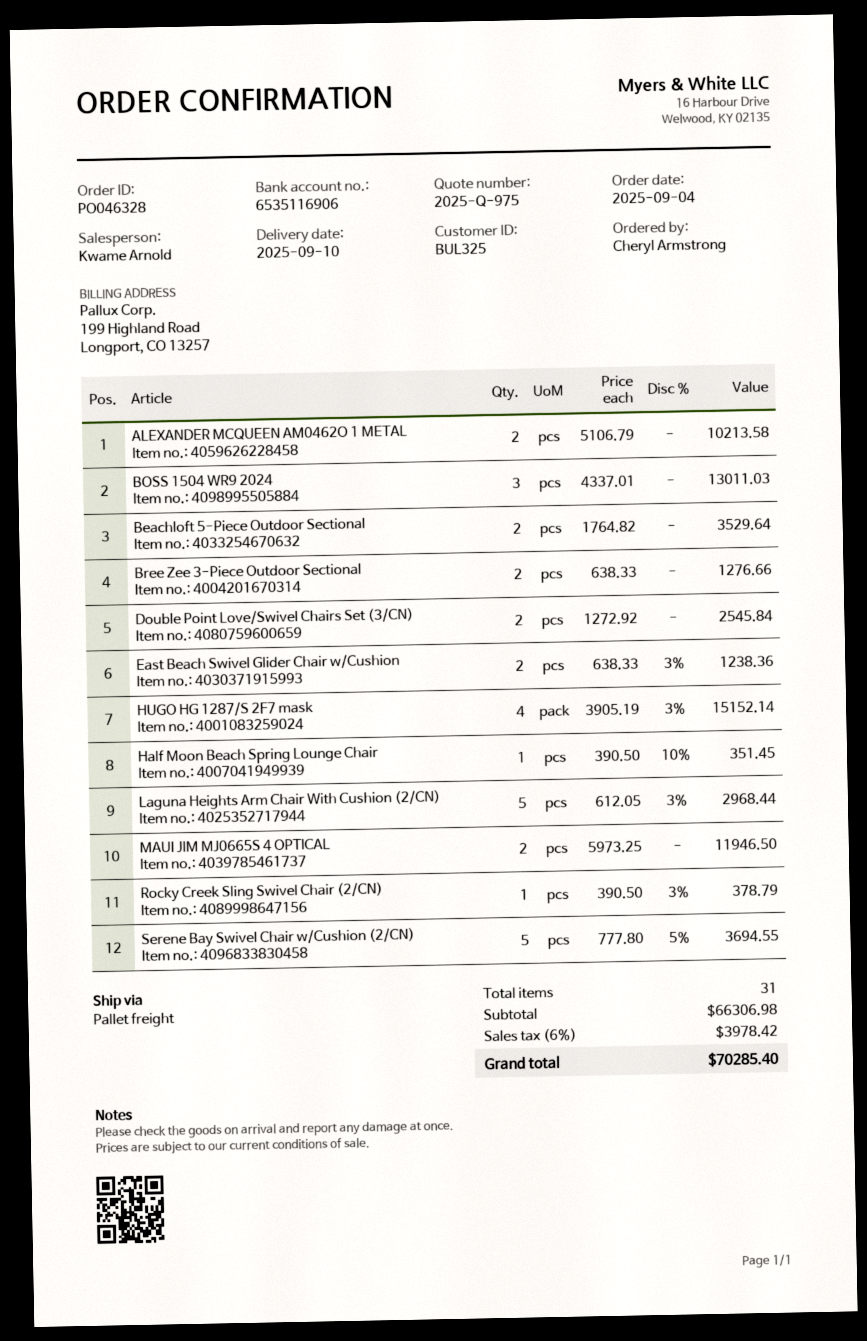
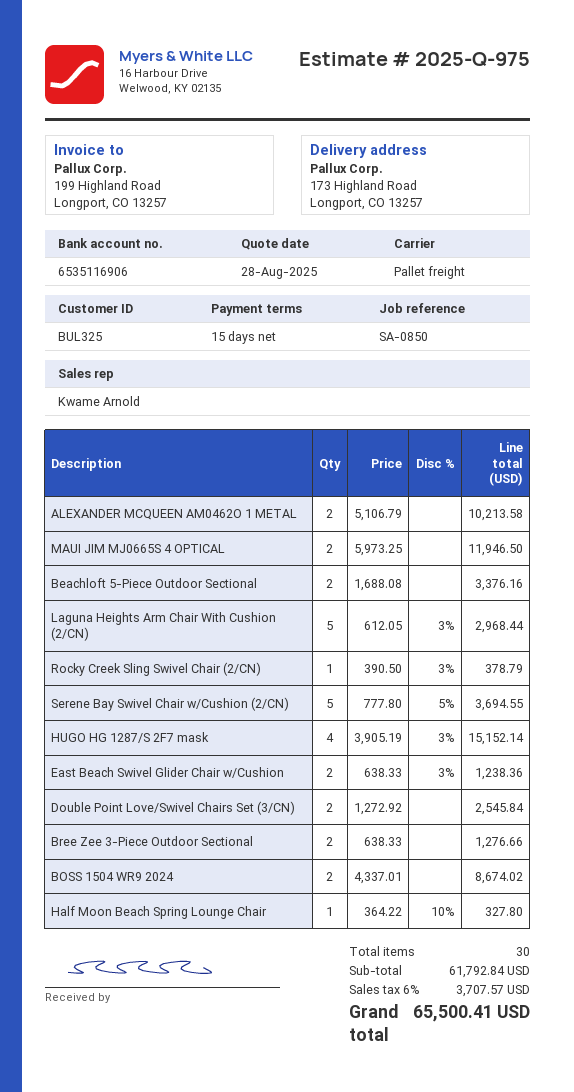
BOSS 1504 WR9 2024: 3 x 4337.01 = 13011.03 -> 2 x 4337.01 = 8674.02
Beachloft 5-Piece Outdoor Sectional: 2 x 1764.82 = 3529.64 -> 2 x 1688.08 = 3376.16
Half Moon Beach Spring Lounge Chair: 1 x 390.50 - 10% = 351.45 -> 1 x 364.22 - 10% = 327.80
total quantity: 31 -> 30
subtotal: 66306.98 -> 61792.84
tax: 6% = 3978.42 -> 6% = 3707.57
total: 70285.40 -> 65500.41

